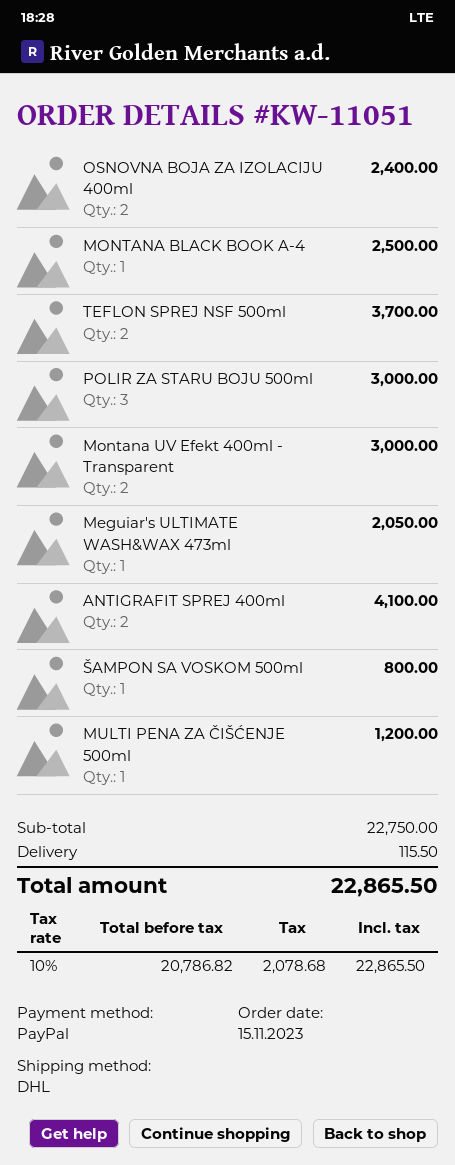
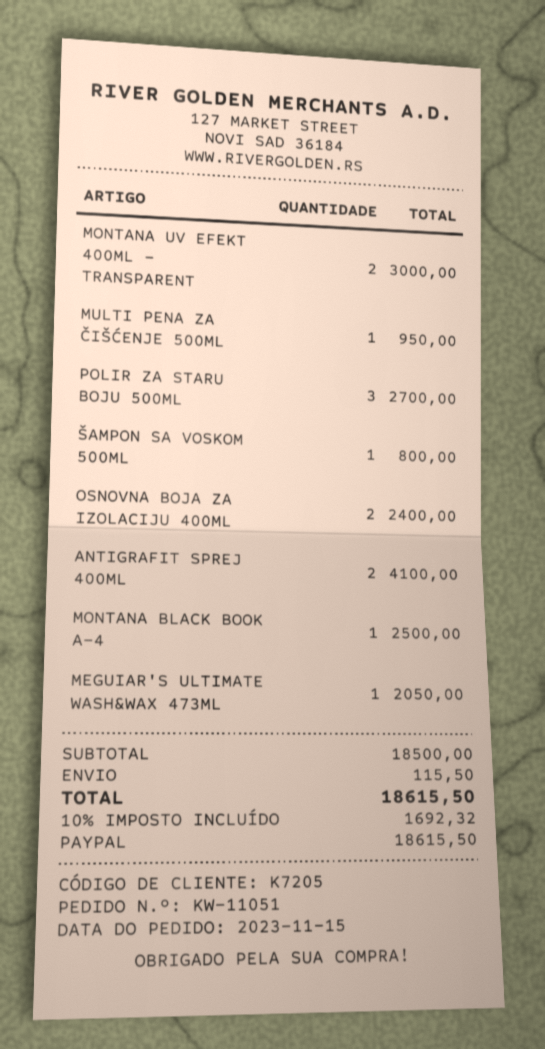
TEFLON SPREJ NSF 500ml: 2 for 3700.00 -> none
POLIR ZA STARU BOJU 500ml: 3 for 3000.00 -> 3 for 2700.00
MULTI PENA ZA ČIŠĆENJE 500ml: 1 for 1200.00 -> 1 for 950.00
subtotal: 22750.00 -> 18500.00
tax: 10% = 2078.68 -> 10% = 1692.32
total: 22865.50 -> 18615.50

